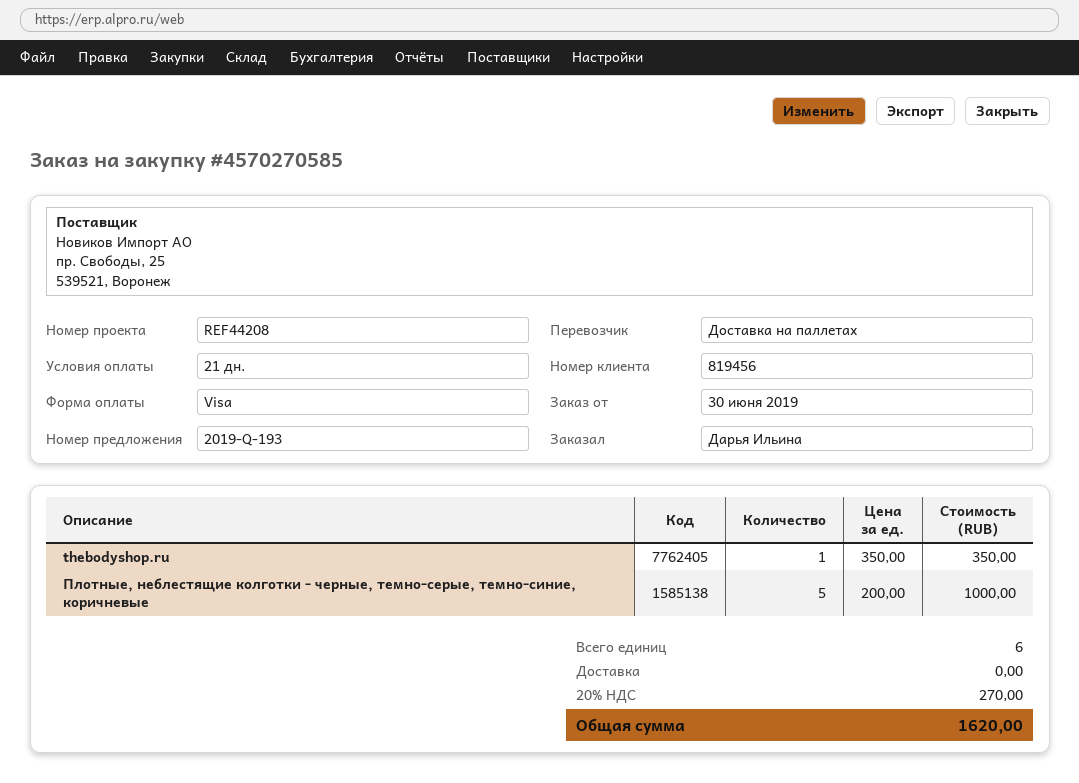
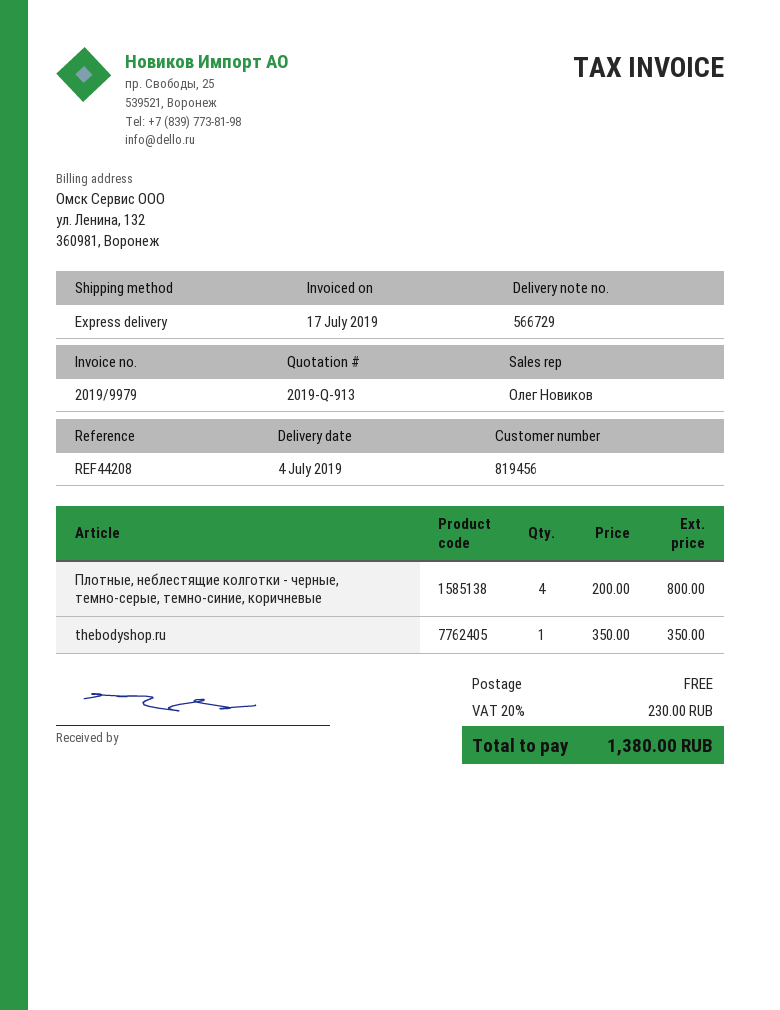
quote number: 2019-Q-193 -> 2019-Q-913
shipping method: pallet freight -> express
Плотные, неблестящие колготки - черные, темно-серые, темно-синие, коричневые: 5 x 200.00 = 1000.00 -> 4 x 200.00 = 800.00
tax: 20% = 270.00 -> 20% = 230.00
total: 1620.00 -> 1380.00

